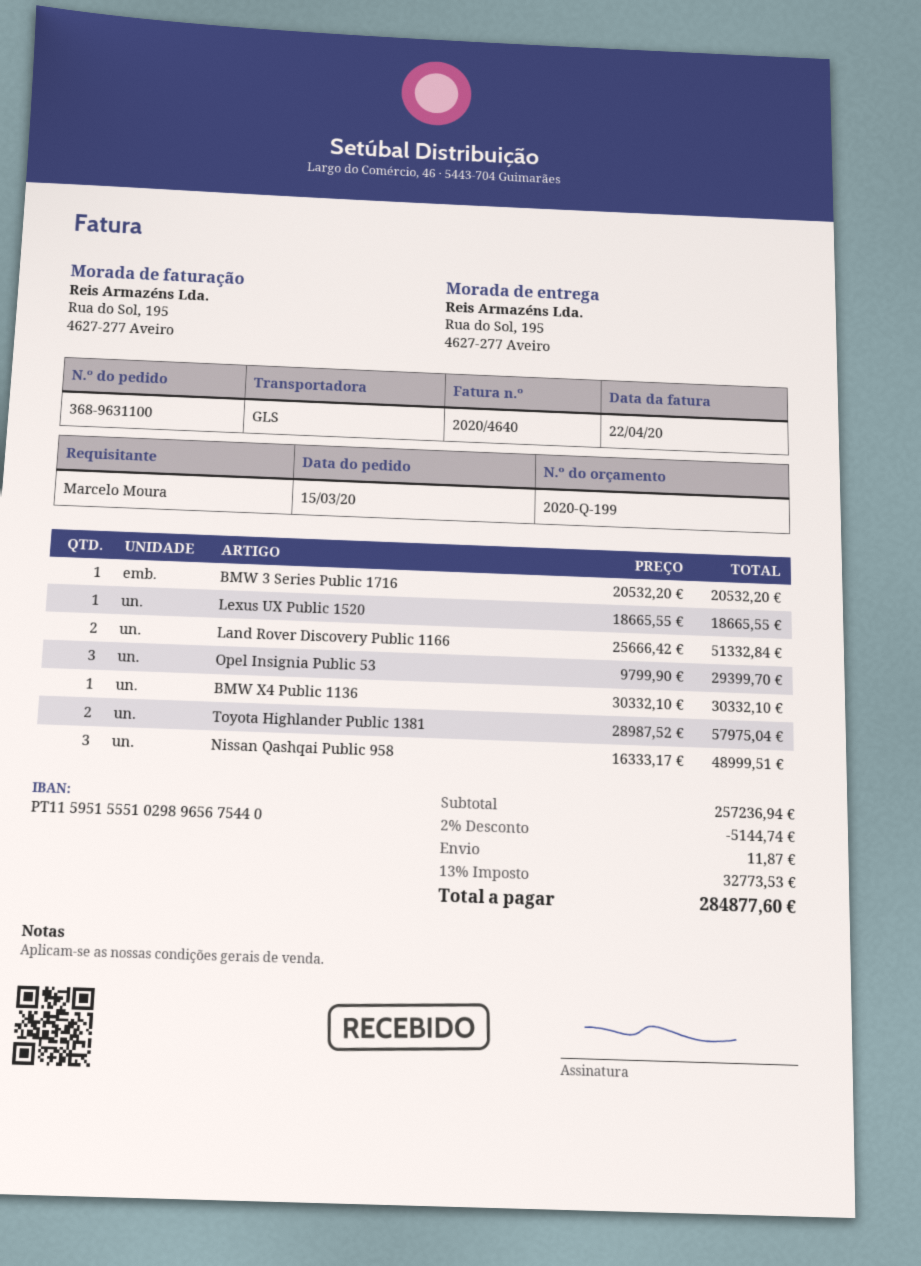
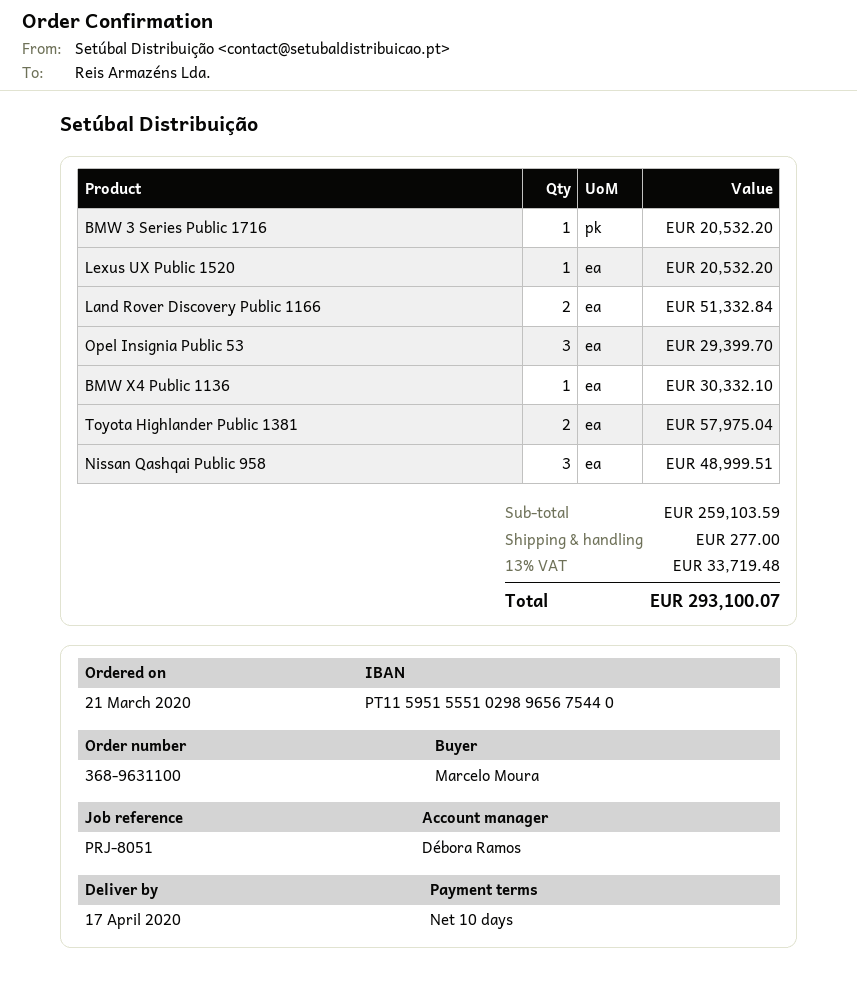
order date: 2020-03-15 -> 2020-03-21
Lexus UX Public 1520: 1 for 18665.55 -> 1 for 20532.20
subtotal: 257236.94 -> 259103.59
discount: 2% = 5144.74 -> none
shipping: 11.87 -> 277.00
tax: 13% = 32773.53 -> 13% = 33719.48
total: 284877.60 -> 293100.07

